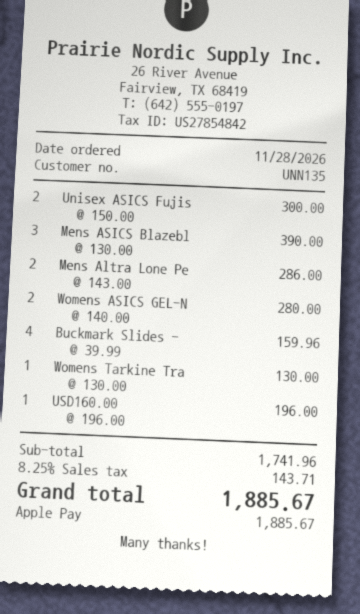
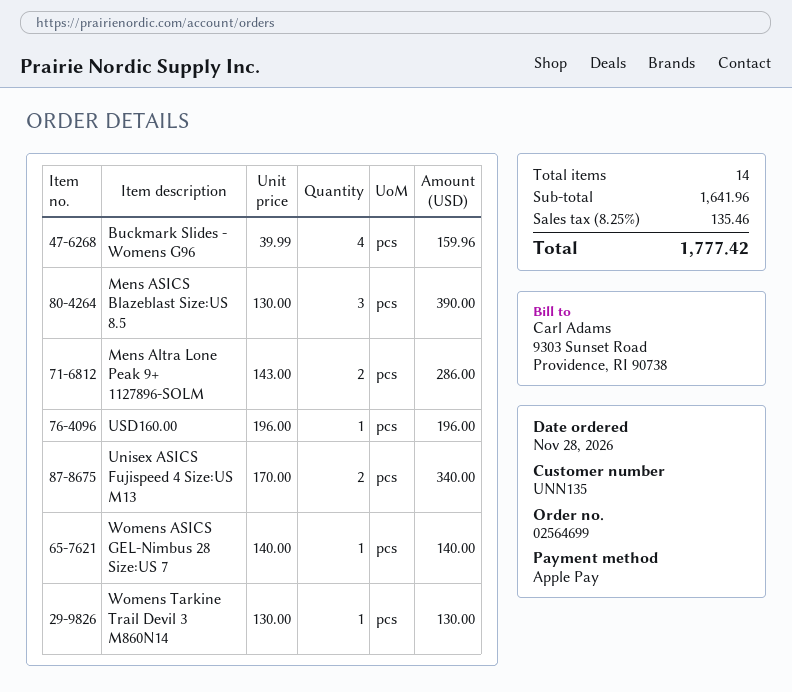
Unisex ASICS Fujis: 2 x 150.00 = 300.00 -> 2 x 170.00 = 340.00
Womens ASICS GEL-N: 2 x 140.00 = 280.00 -> 1 x 140.00 = 140.00
subtotal: 1741.96 -> 1641.96
tax: 8.25% = 143.71 -> 8.25% = 135.46
total: 1885.67 -> 1777.42

